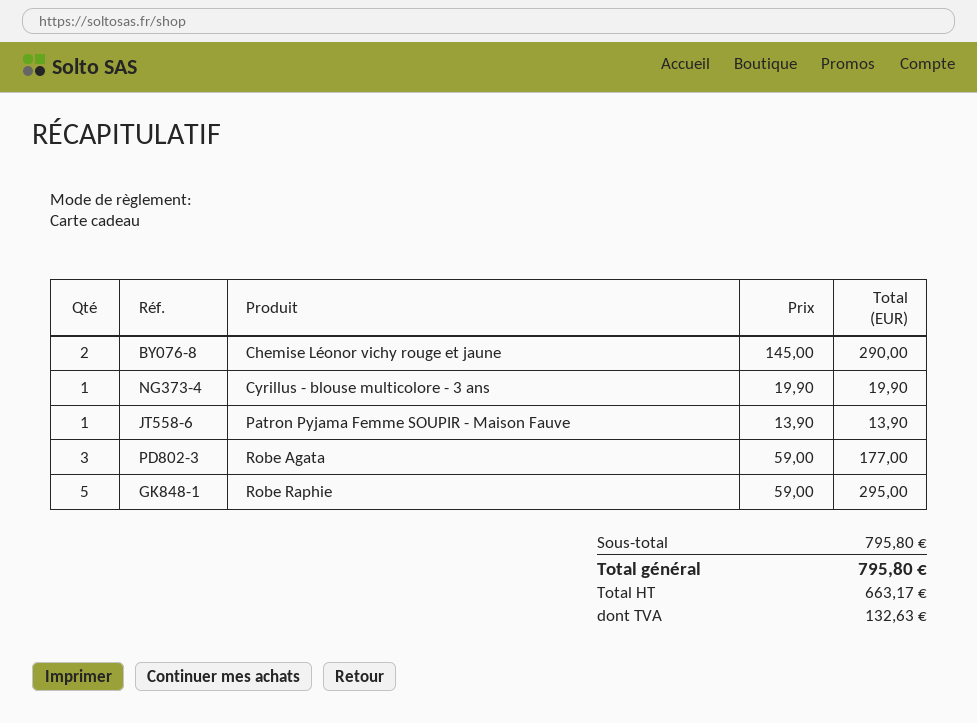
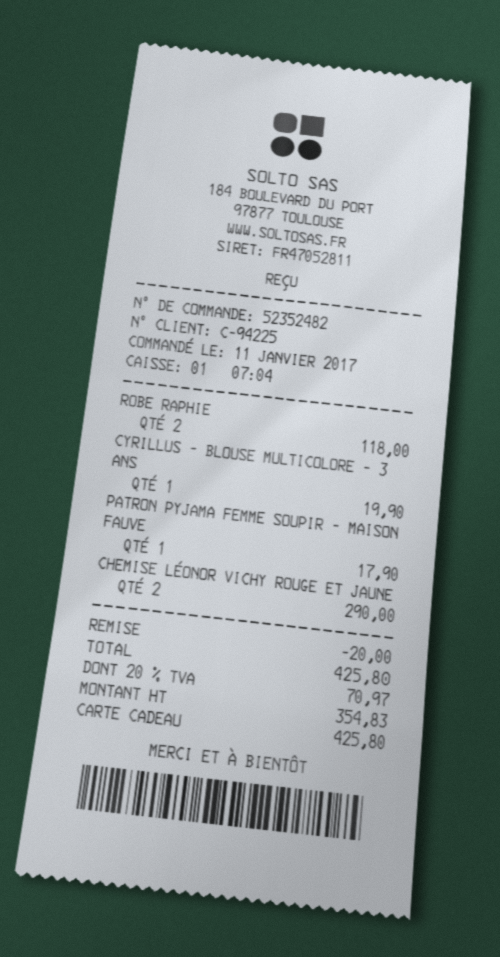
Patron Pyjama Femme SOUPIR - Maison Fauve: 1 for 13.90 -> 1 for 17.90
Robe Agata: 3 for 177.00 -> none
Robe Raphie: 5 for 295.00 -> 2 for 118.00
discount: none -> 20.00
net: 663.17 -> 354.83
tax: 132.63 -> 70.97
total: 795.80 -> 425.80

